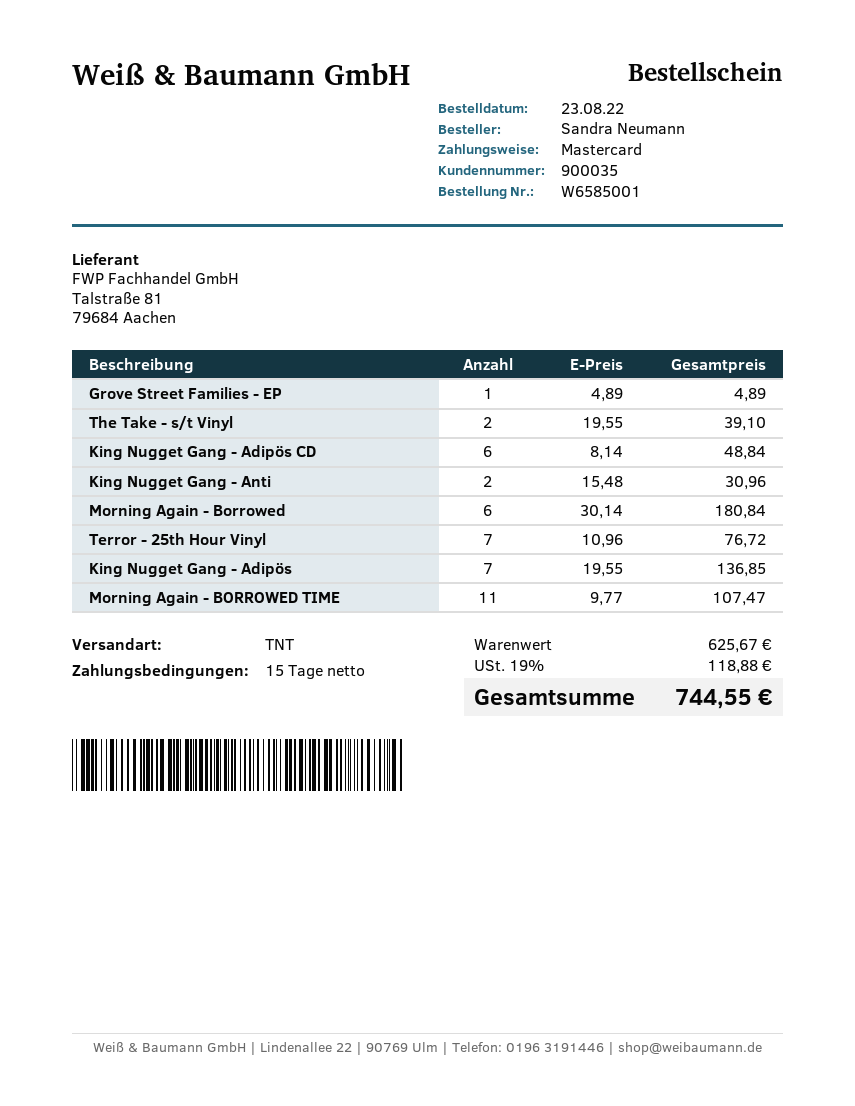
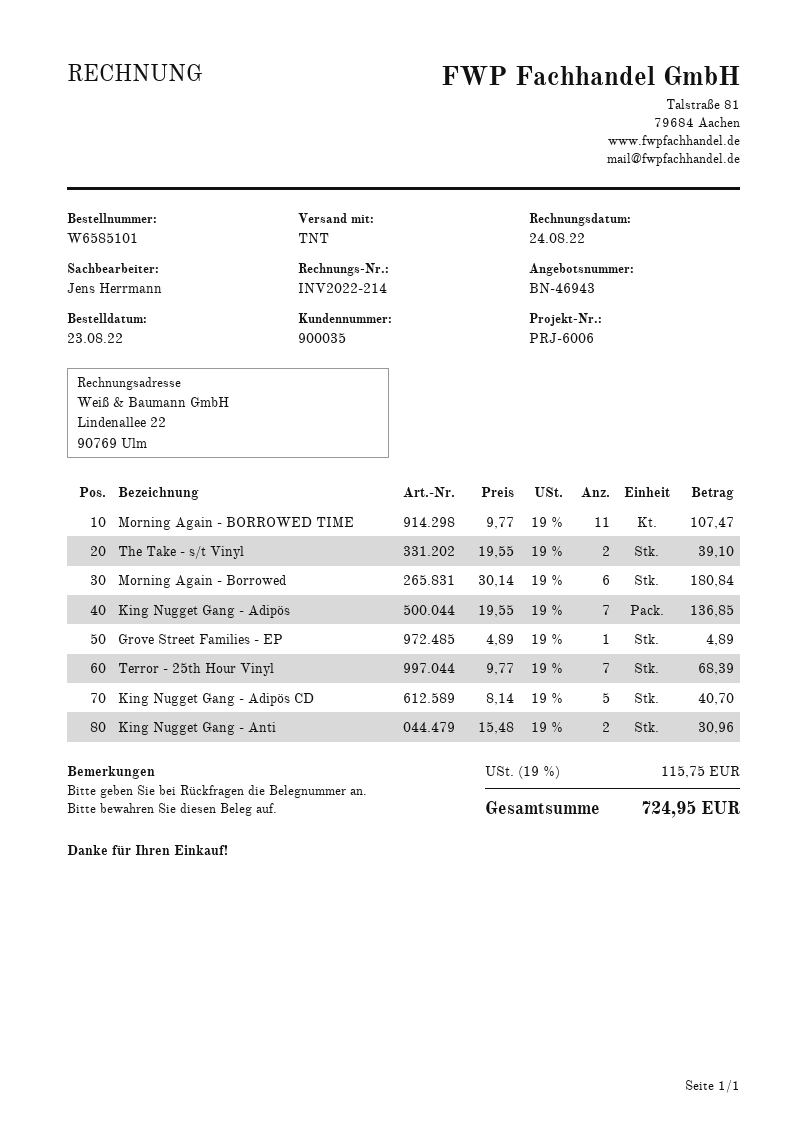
order number: W6585001 -> W6585101
King Nugget Gang - Adipös CD: 6 x 8.14 = 48.84 -> 5 x 8.14 = 40.70
Terror - 25th Hour Vinyl: 7 x 10.96 = 76.72 -> 7 x 9.77 = 68.39
tax: 19% = 118.88 -> 19% = 115.75
total: 744.55 -> 724.95

